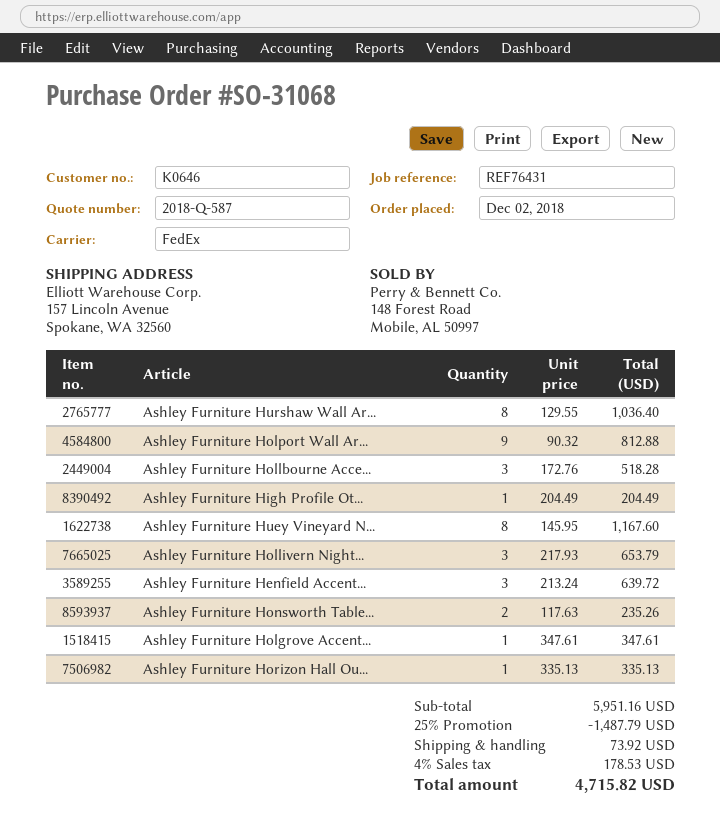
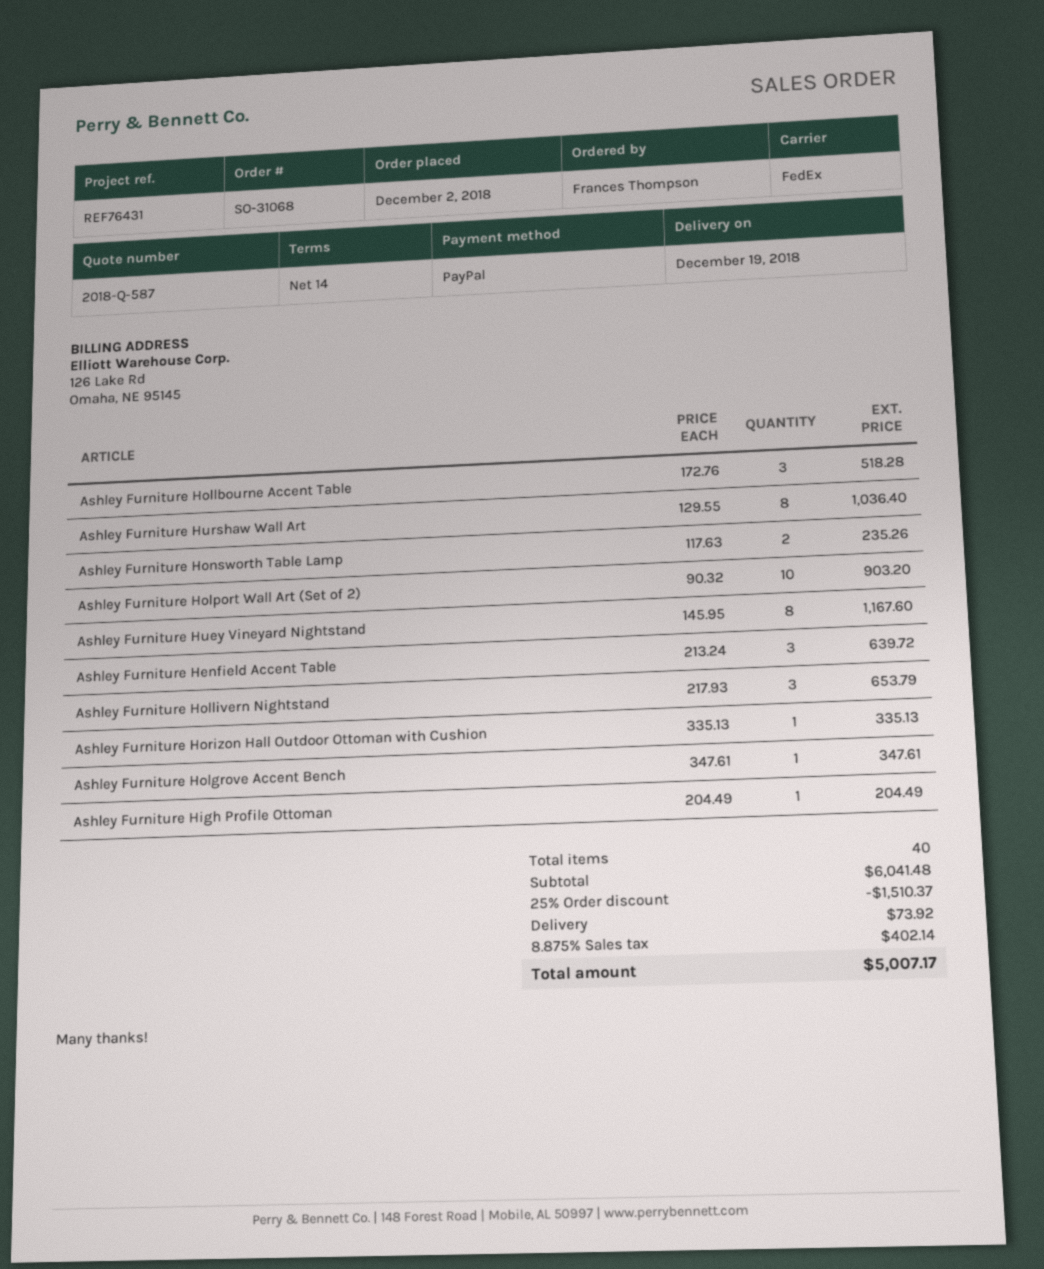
Ashley Furniture Holport Wall Ar...: 9 x 90.32 = 812.88 -> 10 x 90.32 = 903.20
subtotal: 5951.16 -> 6041.48
discount: 25% = 1487.79 -> 25% = 1510.37
tax: 4% = 178.53 -> 8.875% = 402.14
total: 4715.82 -> 5007.17

